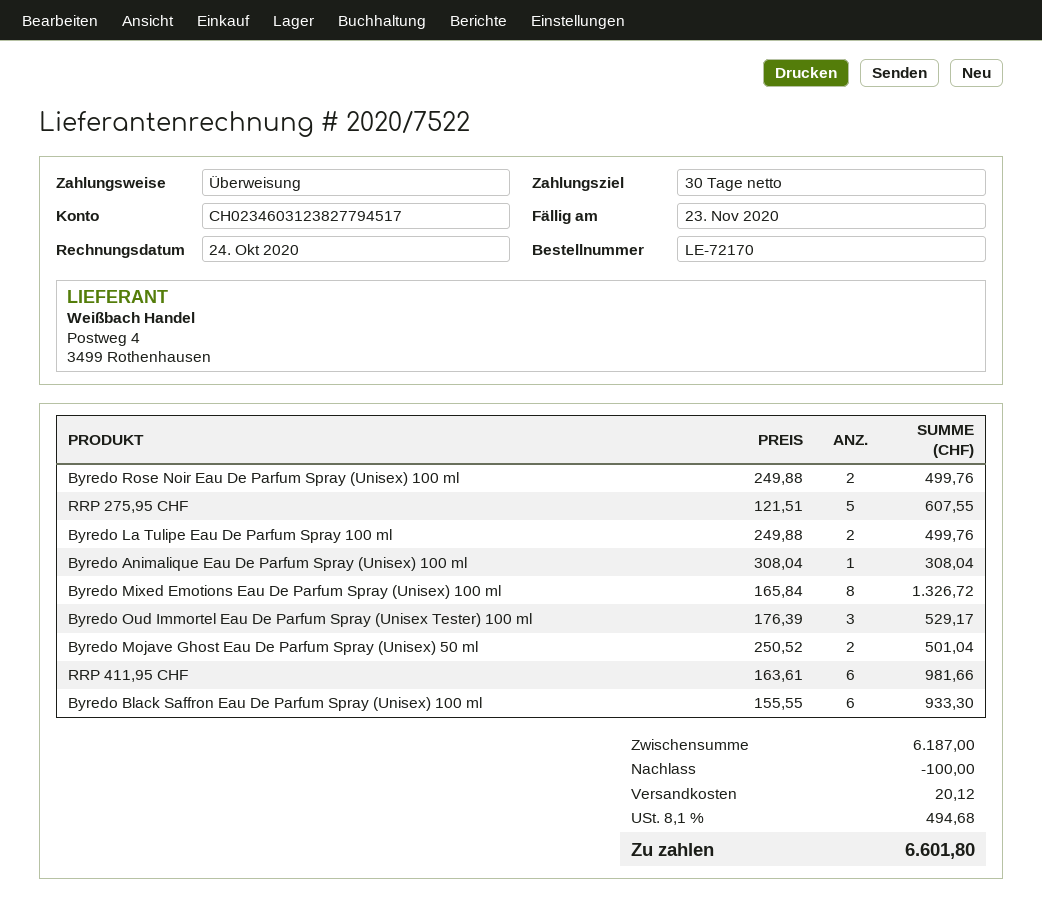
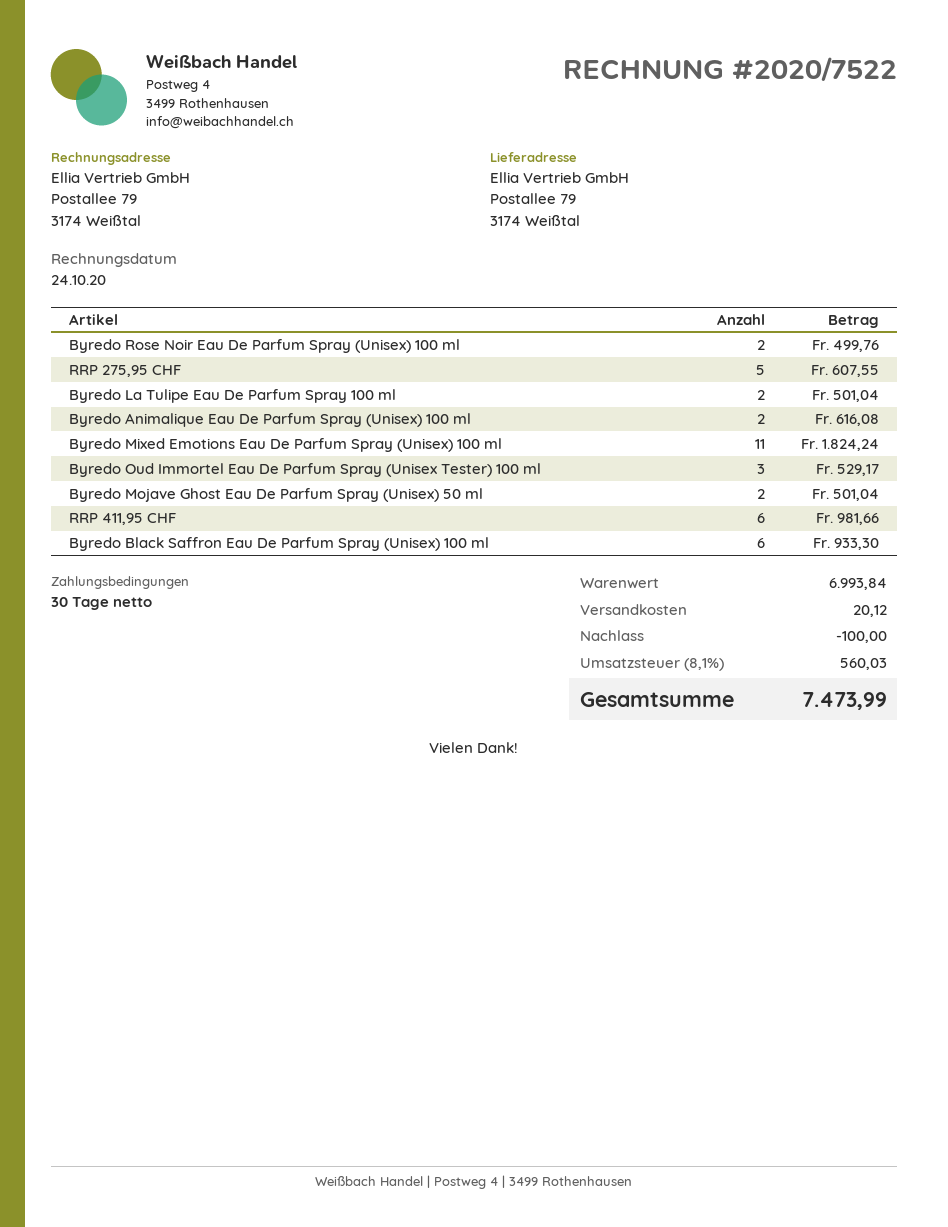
Byredo La Tulipe Eau De Parfum Spray 100 ml: 2 for 499.76 -> 2 for 501.04
Byredo Animalique Eau De Parfum Spray (Unisex) 100 ml: 1 for 308.04 -> 2 for 616.08
Byredo Mixed Emotions Eau De Parfum Spray (Unisex) 100 ml: 8 for 1326.72 -> 11 for 1824.24
subtotal: 6187.00 -> 6993.84
tax: 8.1% = 494.68 -> 8.1% = 560.03
total: 6601.80 -> 7473.99

